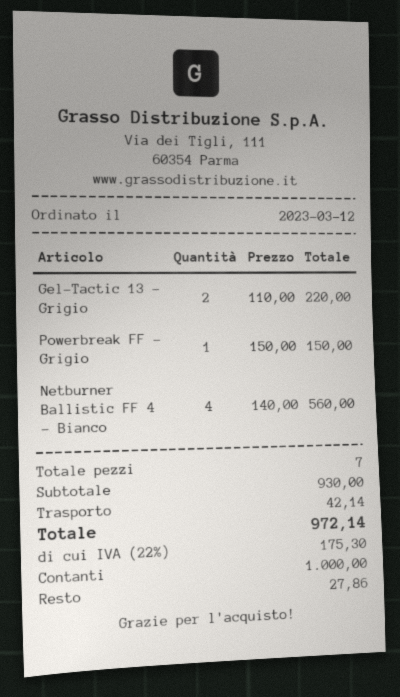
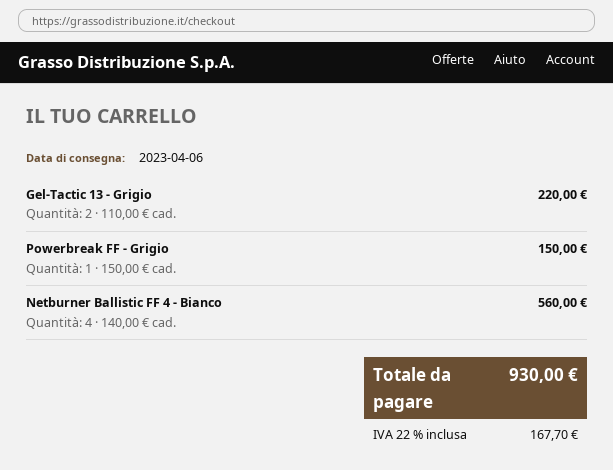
shipping: 42.14 -> none
tax: 22% = 175.30 -> 22% = 167.70
total: 972.14 -> 930.00

